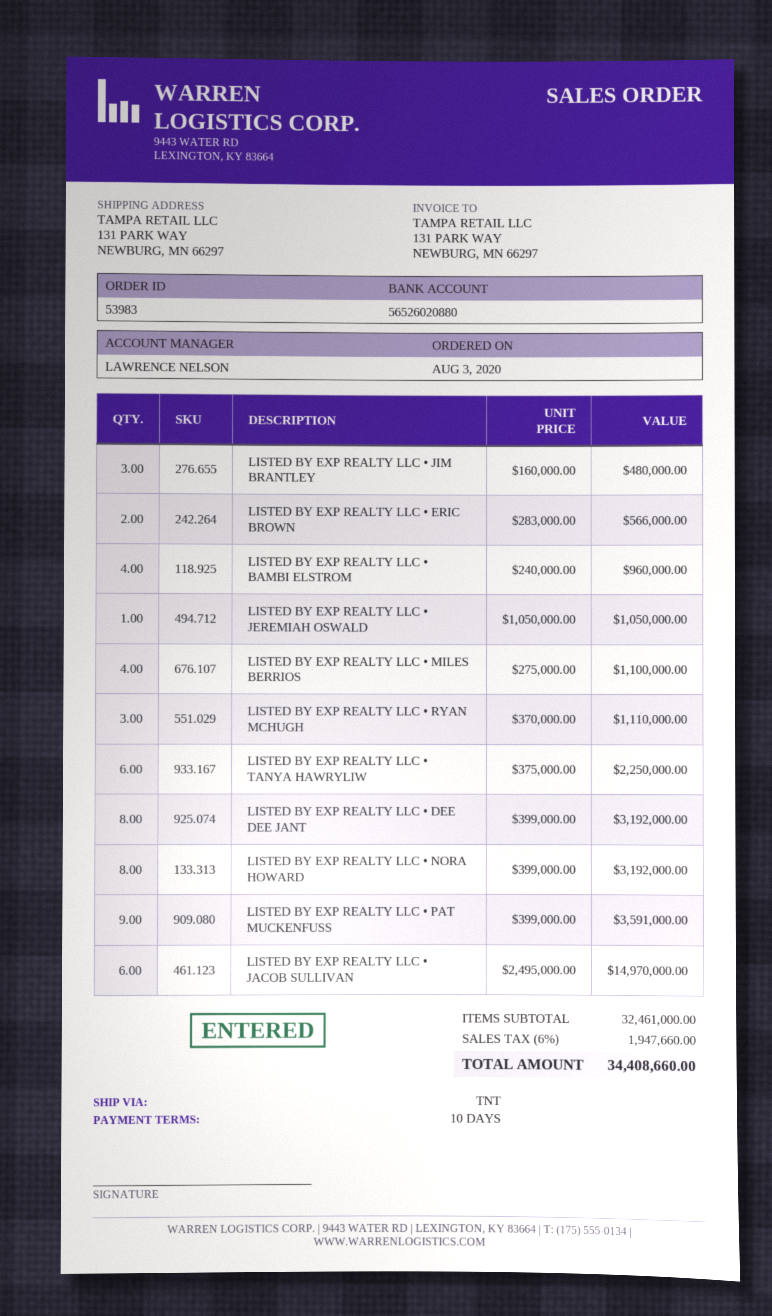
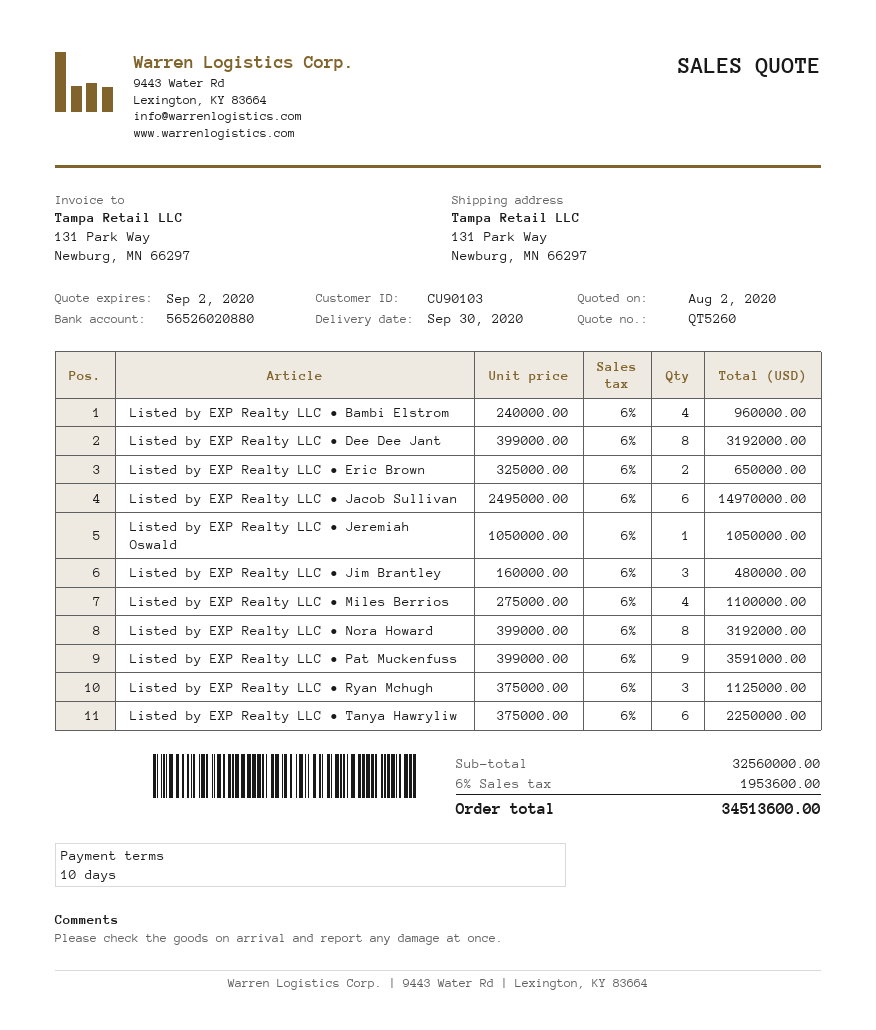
LISTED BY EXP REALTY LLC • ERIC BROWN: 2 x 283000.00 = 566000.00 -> 2 x 325000.00 = 650000.00
LISTED BY EXP REALTY LLC • RYAN MCHUGH: 3 x 370000.00 = 1110000.00 -> 3 x 375000.00 = 1125000.00
subtotal: 32461000.00 -> 32560000.00
tax: 6% = 1947660.00 -> 6% = 1953600.00
total: 34408660.00 -> 34513600.00

